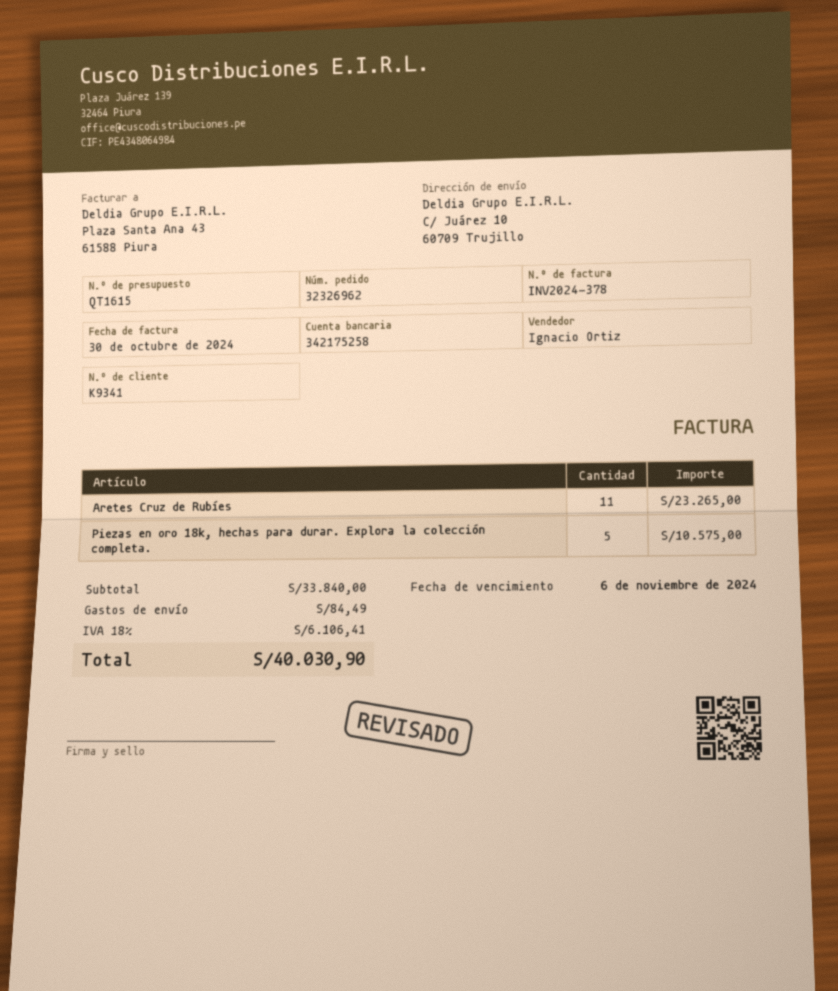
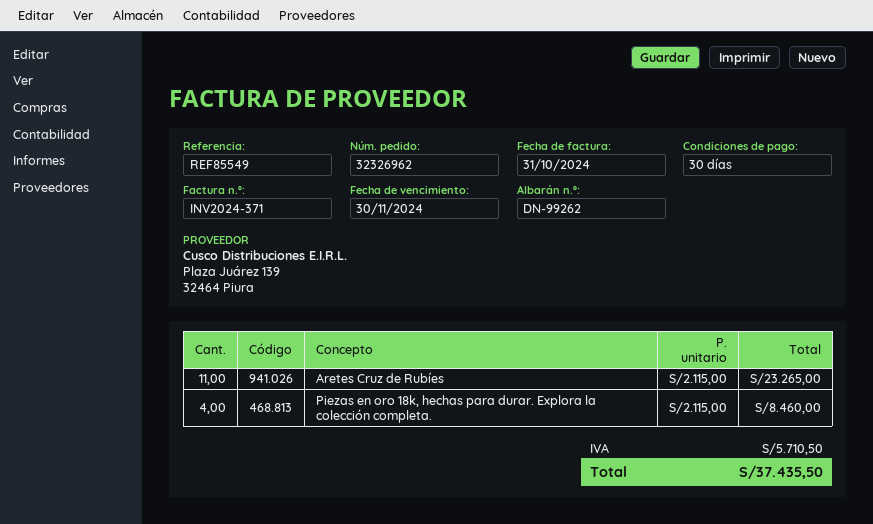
invoice number: INV2024-378 -> INV2024-371
invoice date: 2024-10-30 -> 2024-10-31
due date: 2024-11-06 -> 2024-11-30
Piezas en oro 18k, hechas para durar. Explora la colección completa.: 5 for 10575.00 -> 4 for 8460.00
shipping: 84.49 -> none
tax: 6106.41 -> 5710.50
total: 40030.90 -> 37435.50

